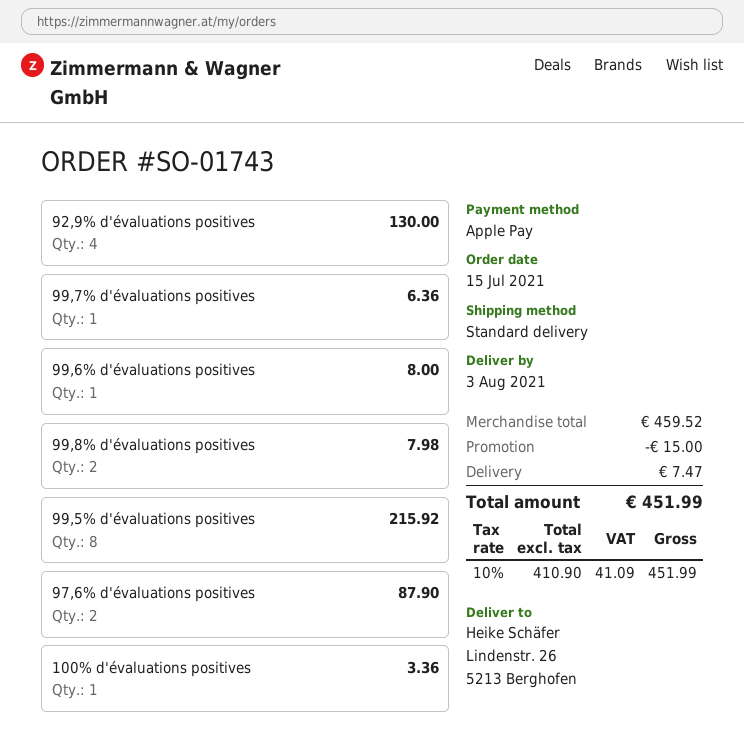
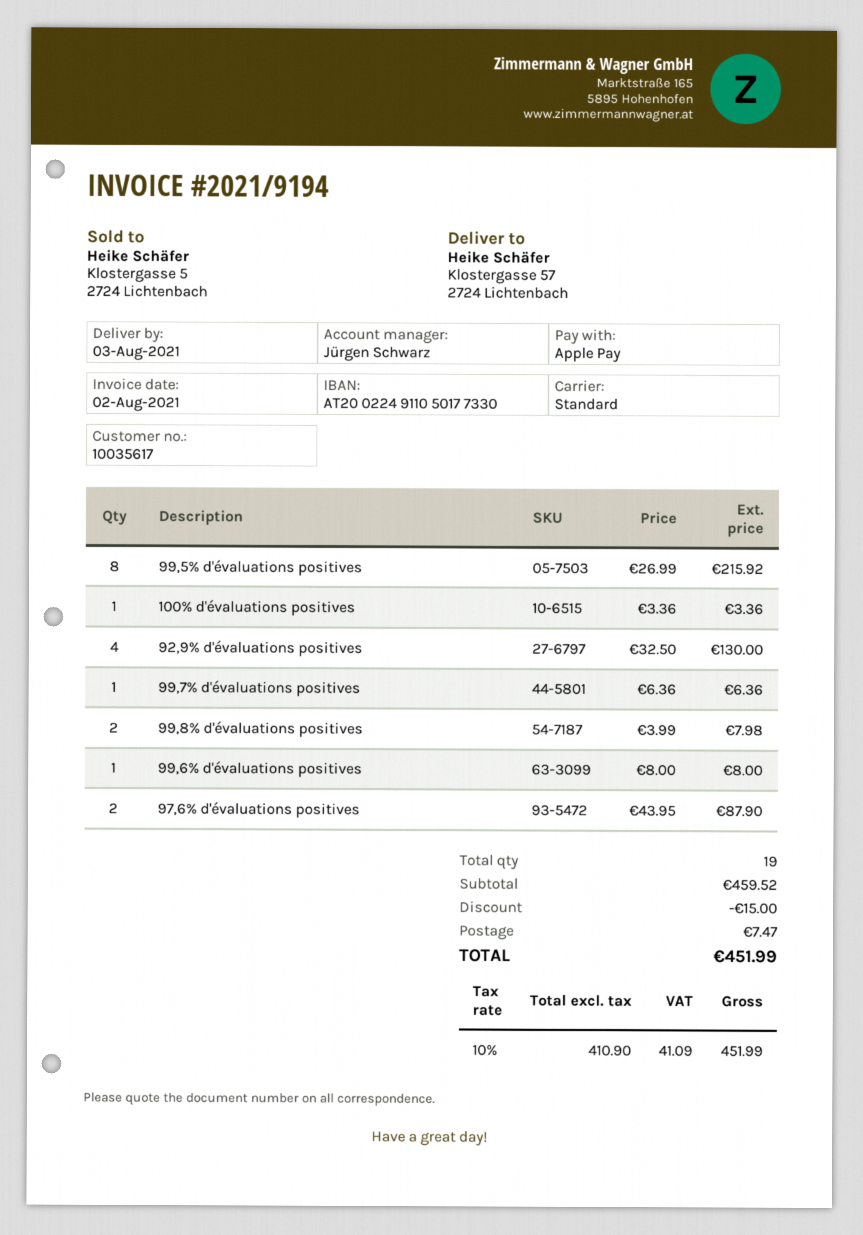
ship to: Lindenstr. 26, 5213 Berghofen -> Klostergasse 57, 2724 Lichtenbach

